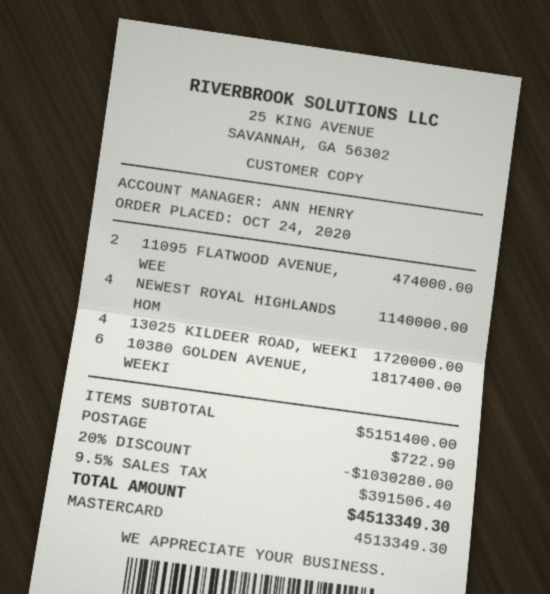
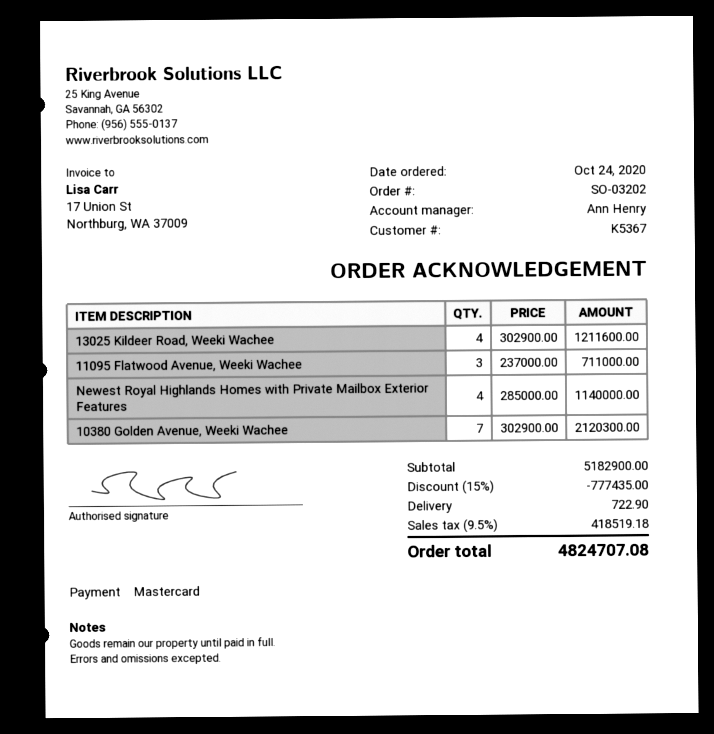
11095 FLATWOOD AVENUE, WEE: 2 for 474000.00 -> 3 for 711000.00
13025 KILDEER ROAD, WEEKI: 4 for 1720000.00 -> 4 for 1211600.00
10380 GOLDEN AVENUE, WEEKI: 6 for 1817400.00 -> 7 for 2120300.00
subtotal: 5151400.00 -> 5182900.00
discount: 20% = 1030280.00 -> 15% = 777435.00
tax: 9.5% = 391506.40 -> 9.5% = 418519.18
total: 4513349.30 -> 4824707.08

